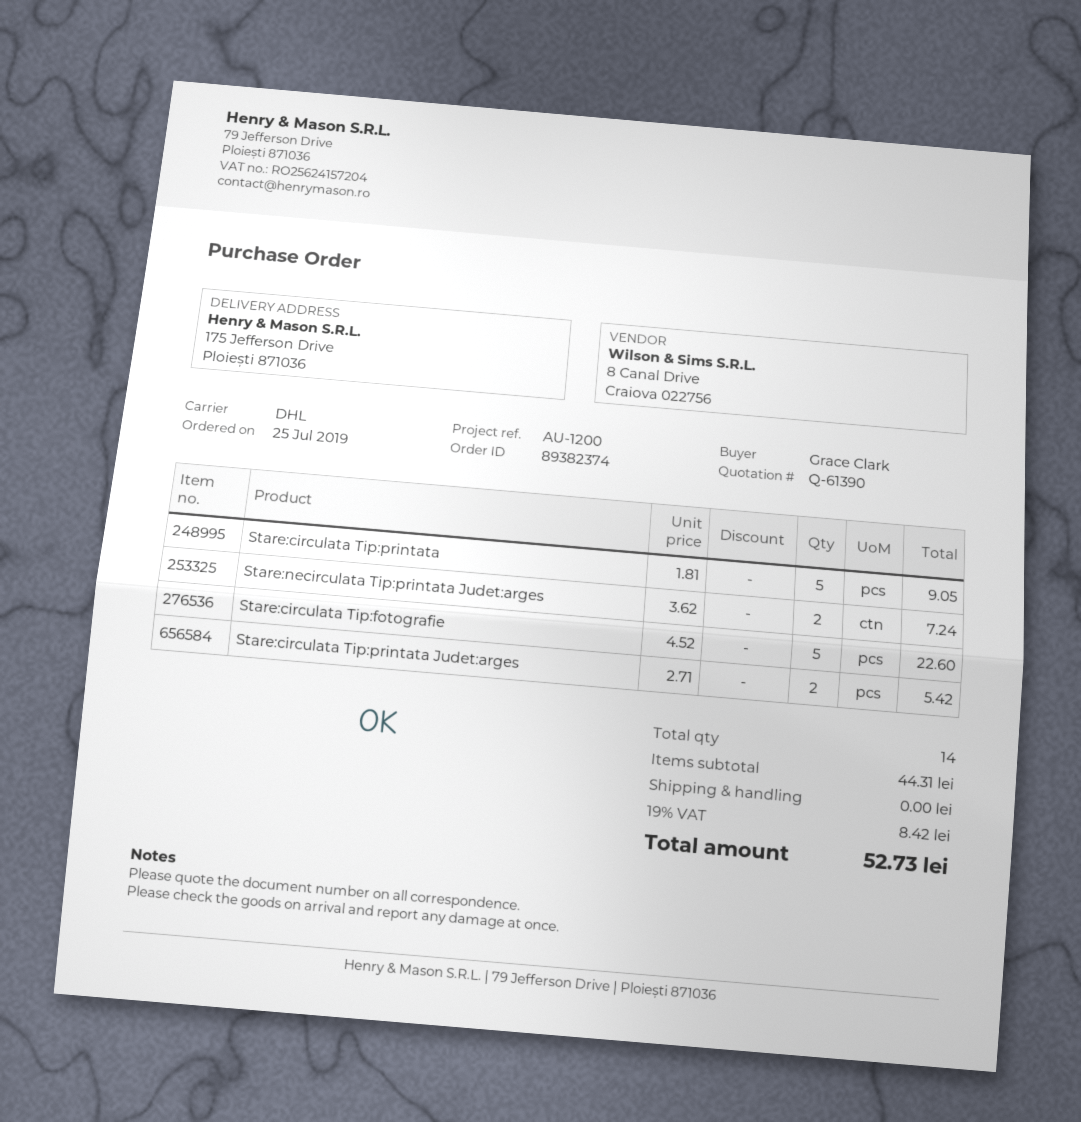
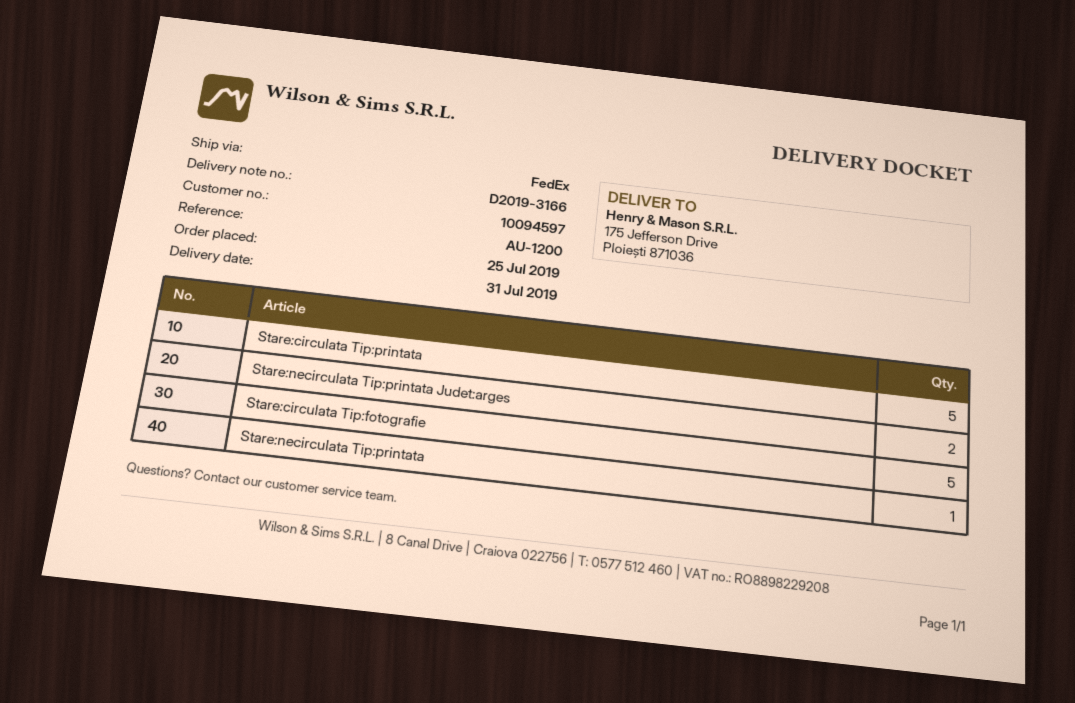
shipping method: DHL -> FedEx
Stare:circulata Tip:printata Judet:arges: 2 -> none
Stare:necirculata Tip:printata: none -> 1

